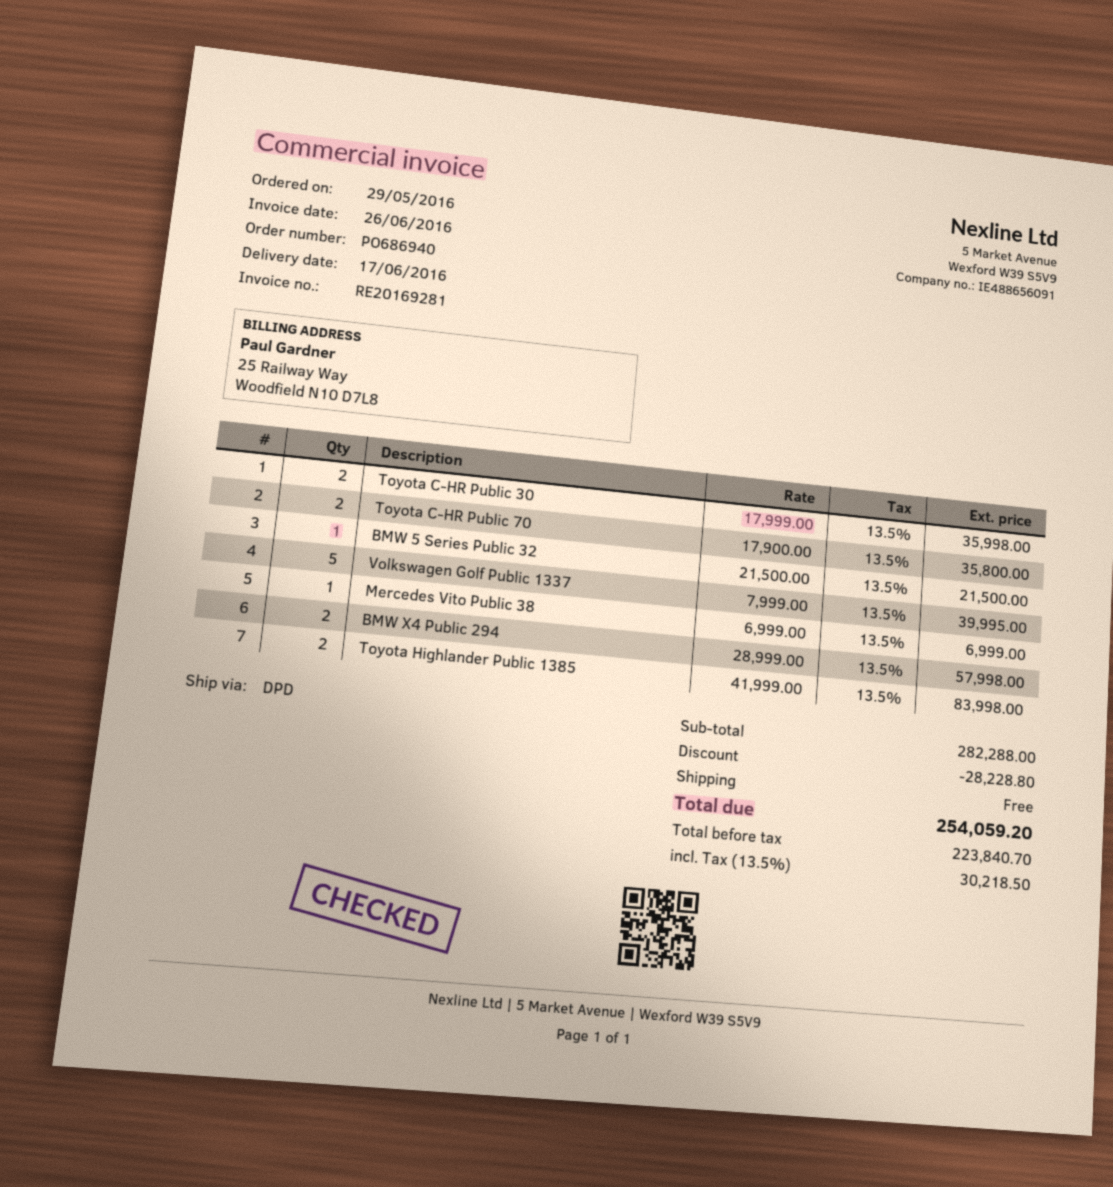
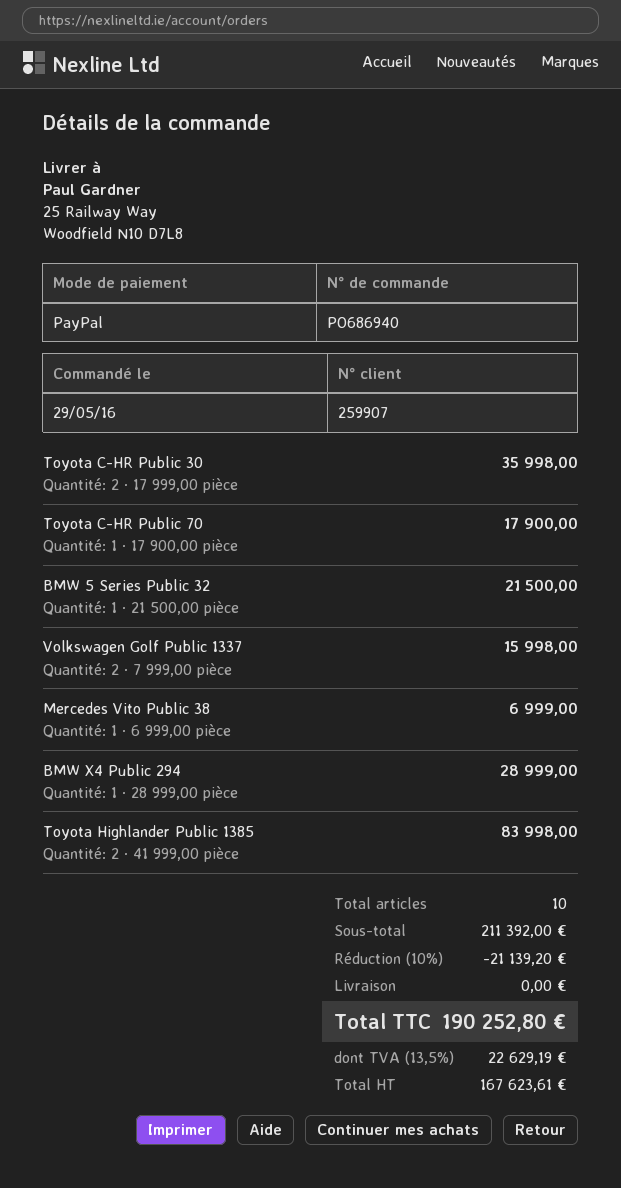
Toyota C-HR Public 70: 2 x 17900.00 = 35800.00 -> 1 x 17900.00 = 17900.00
Volkswagen Golf Public 1337: 5 x 7999.00 = 39995.00 -> 2 x 7999.00 = 15998.00
BMW X4 Public 294: 2 x 28999.00 = 57998.00 -> 1 x 28999.00 = 28999.00
subtotal: 282288.00 -> 211392.00
discount: 28228.80 -> 21139.20
net: 223840.70 -> 167623.61
tax: 13.5% = 30218.50 -> 13.5% = 22629.19
total: 254059.20 -> 190252.80

